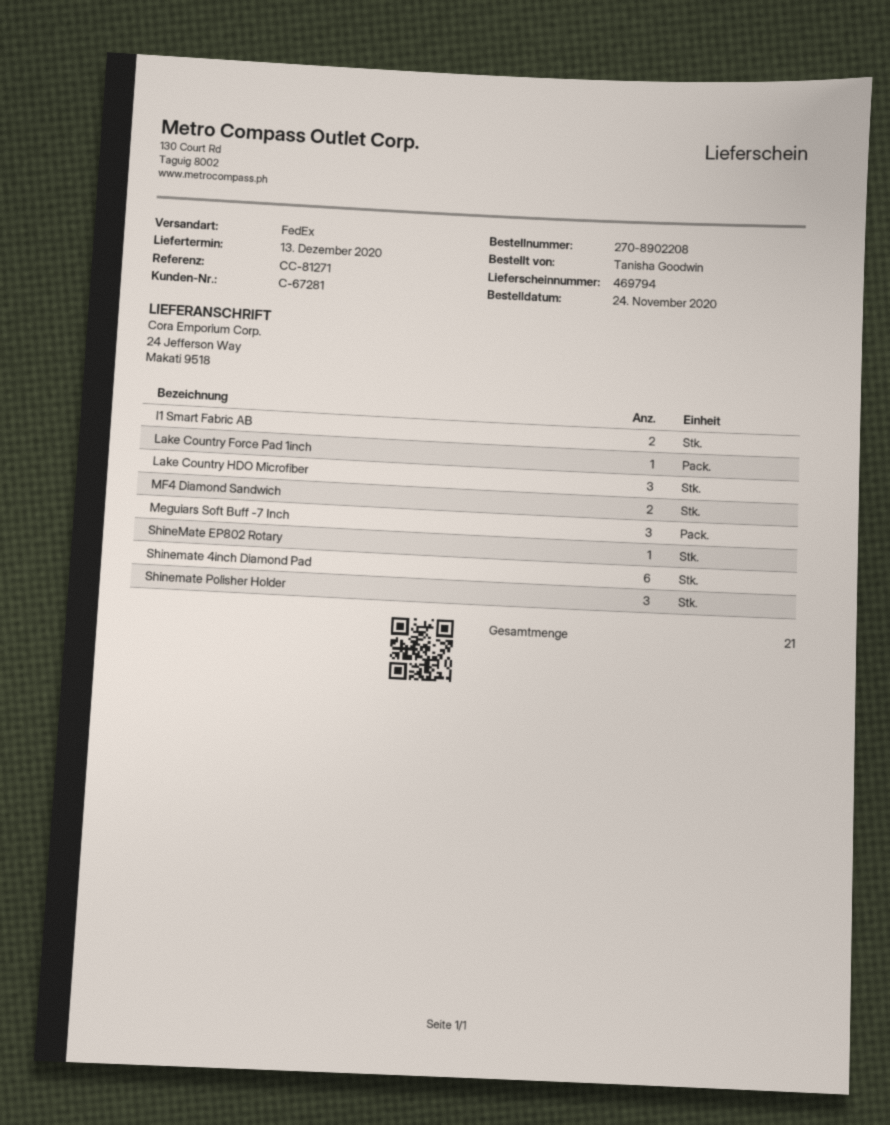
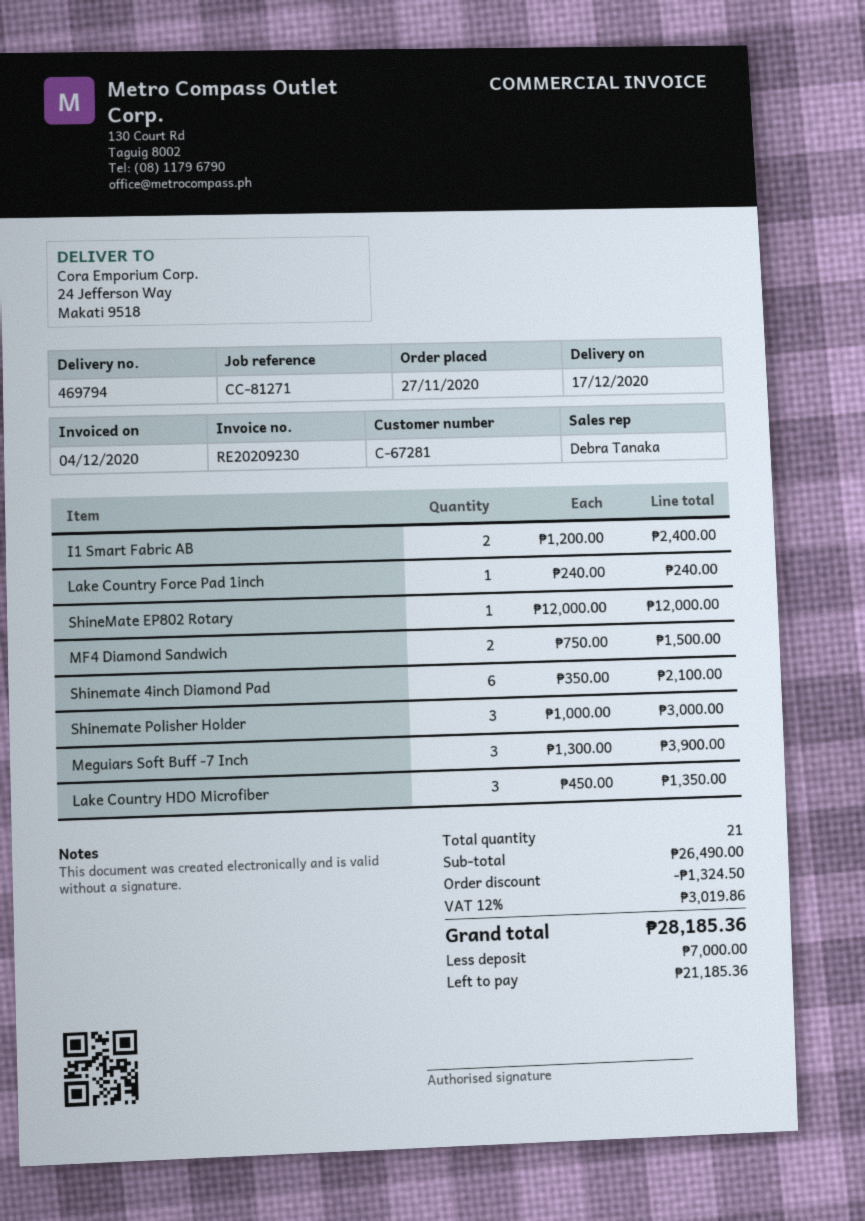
order date: 2020-11-24 -> 2020-11-27
delivery date: 2020-12-13 -> 2020-12-17

